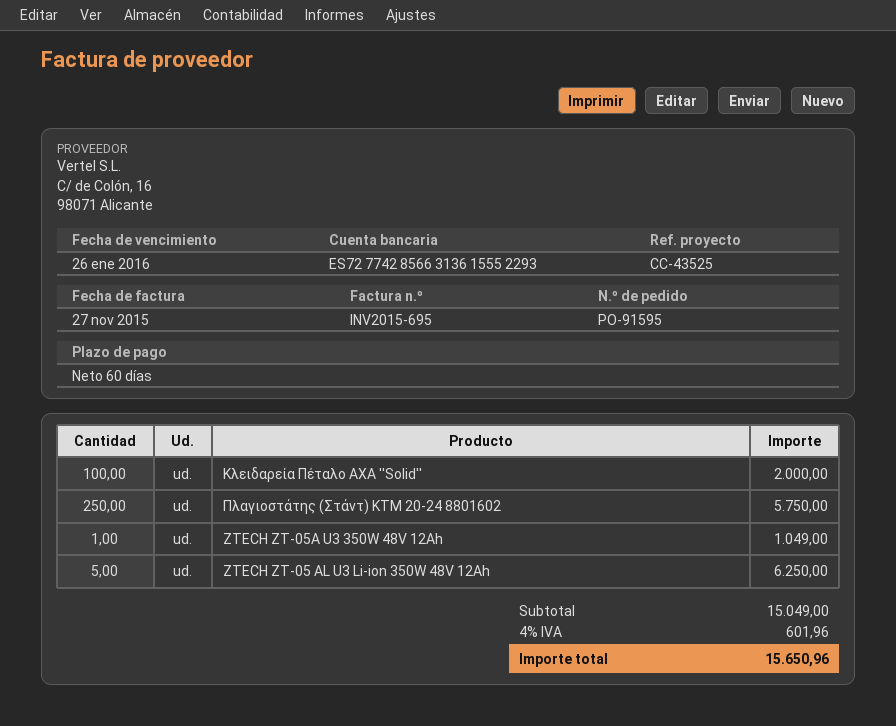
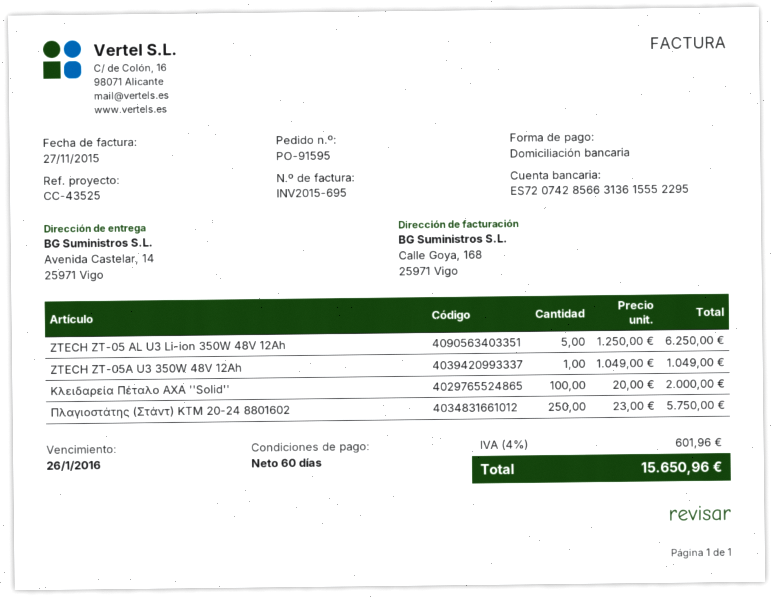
bank account: ES7277428566313615552293 -> ES7207428566313615552295

